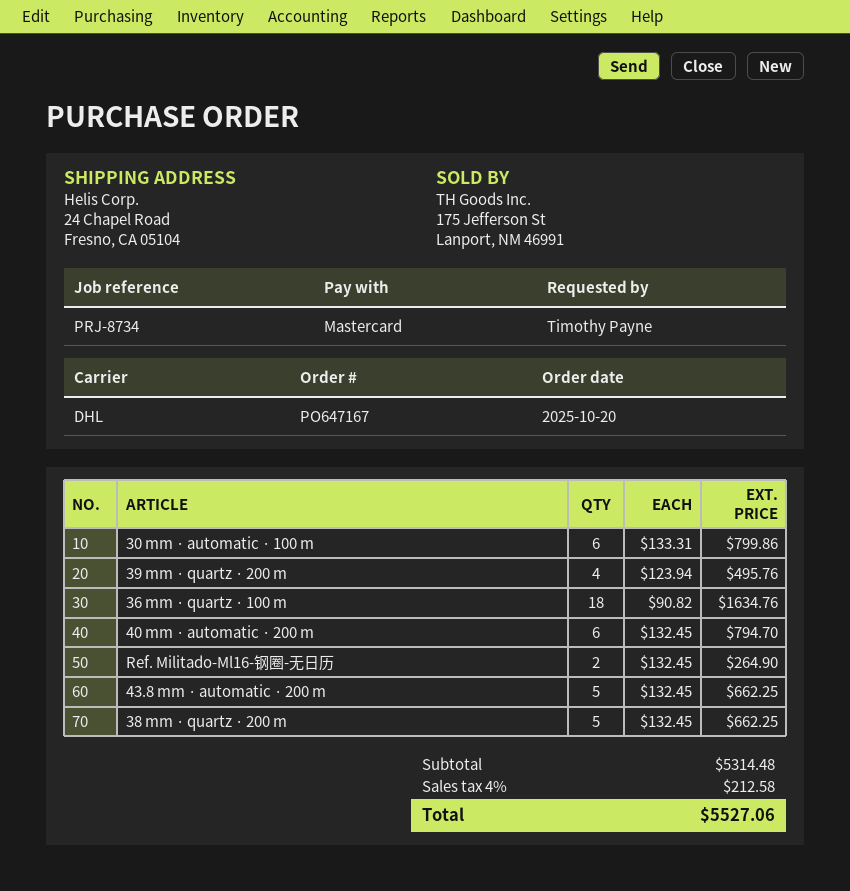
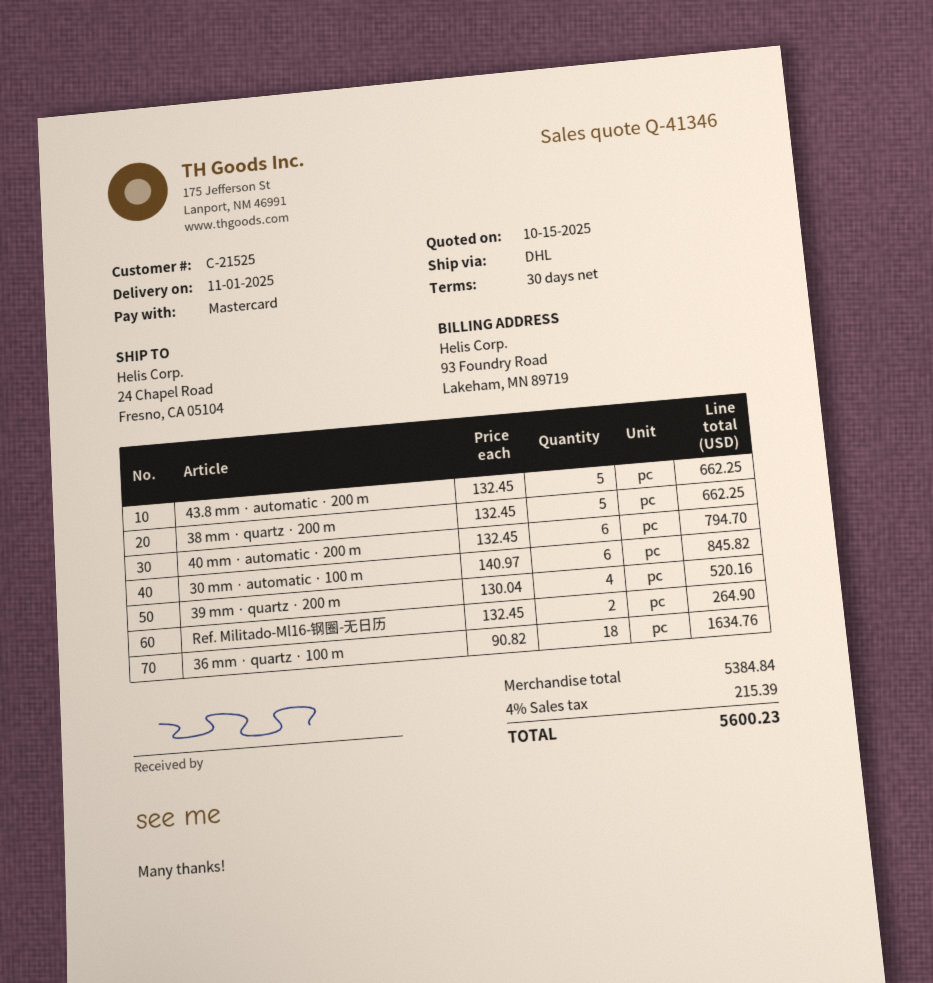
30 mm · automatic · 100 m: 6 x 133.31 = 799.86 -> 6 x 140.97 = 845.82
39 mm · quartz · 200 m: 4 x 123.94 = 495.76 -> 4 x 130.04 = 520.16
subtotal: 5314.48 -> 5384.84
tax: 4% = 212.58 -> 4% = 215.39
total: 5527.06 -> 5600.23

